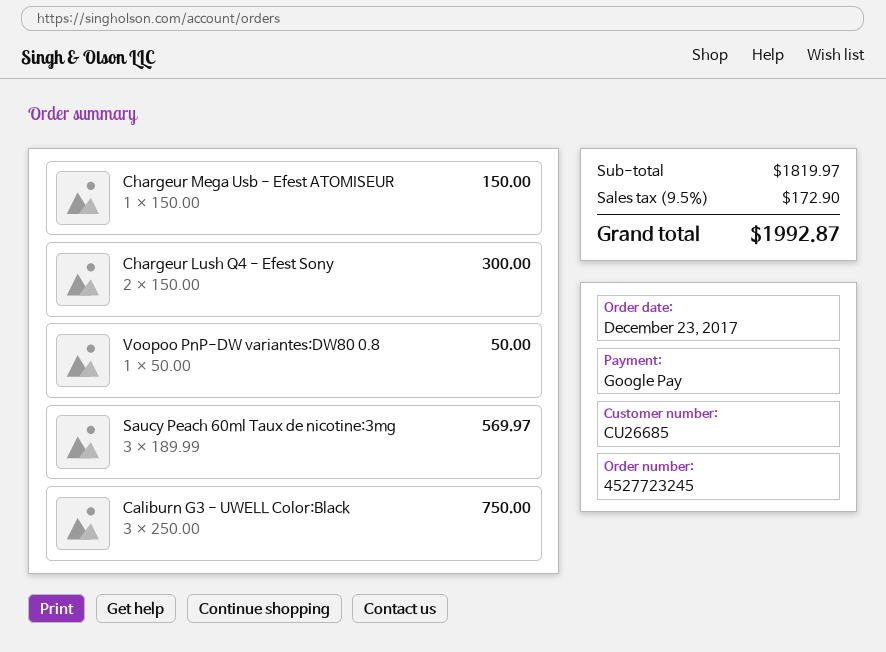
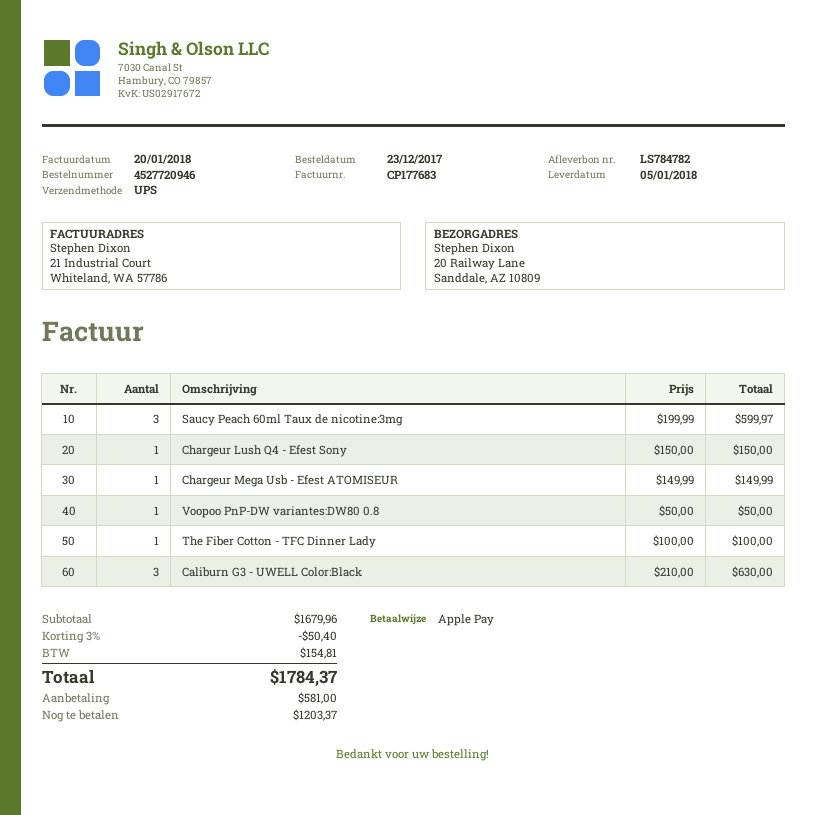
order number: 4527723245 -> 4527720946
payment method: Google Pay -> Apple Pay
Chargeur Mega Usb - Efest ATOMISEUR: 1 x 150.00 = 150.00 -> 1 x 149.99 = 149.99
Chargeur Lush Q4 - Efest Sony: 2 x 150.00 = 300.00 -> 1 x 150.00 = 150.00
Saucy Peach 60ml Taux de nicotine:3mg: 3 x 189.99 = 569.97 -> 3 x 199.99 = 599.97
Caliburn G3 - UWELL Color:Black: 3 x 250.00 = 750.00 -> 3 x 210.00 = 630.00
The Fiber Cotton - TFC Dinner Lady: none -> 1 x 100.00 = 100.00
subtotal: 1819.97 -> 1679.96
discount: none -> 3% = 50.40
tax: 172.90 -> 154.81
total: 1992.87 -> 1784.37

